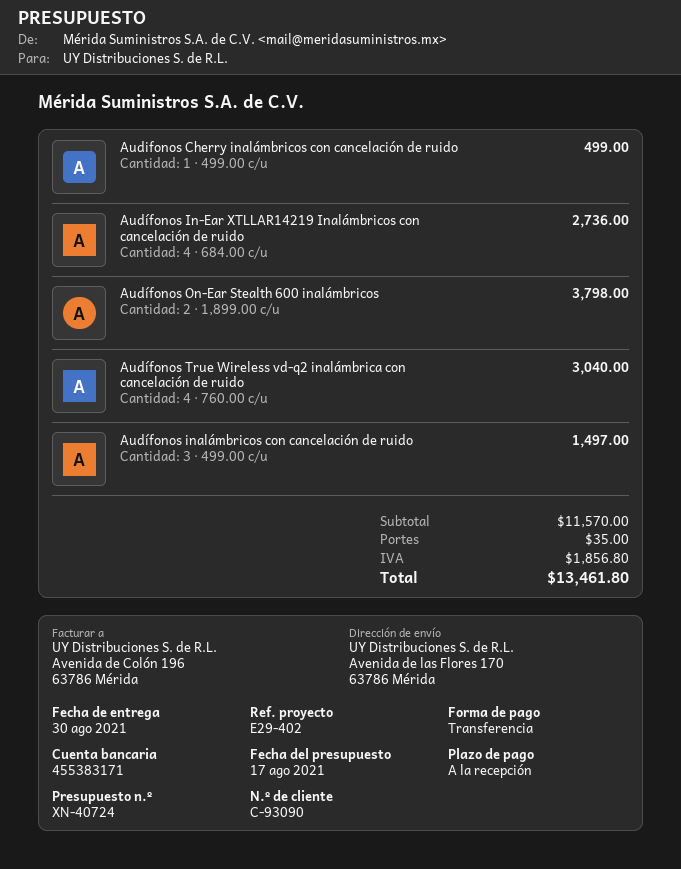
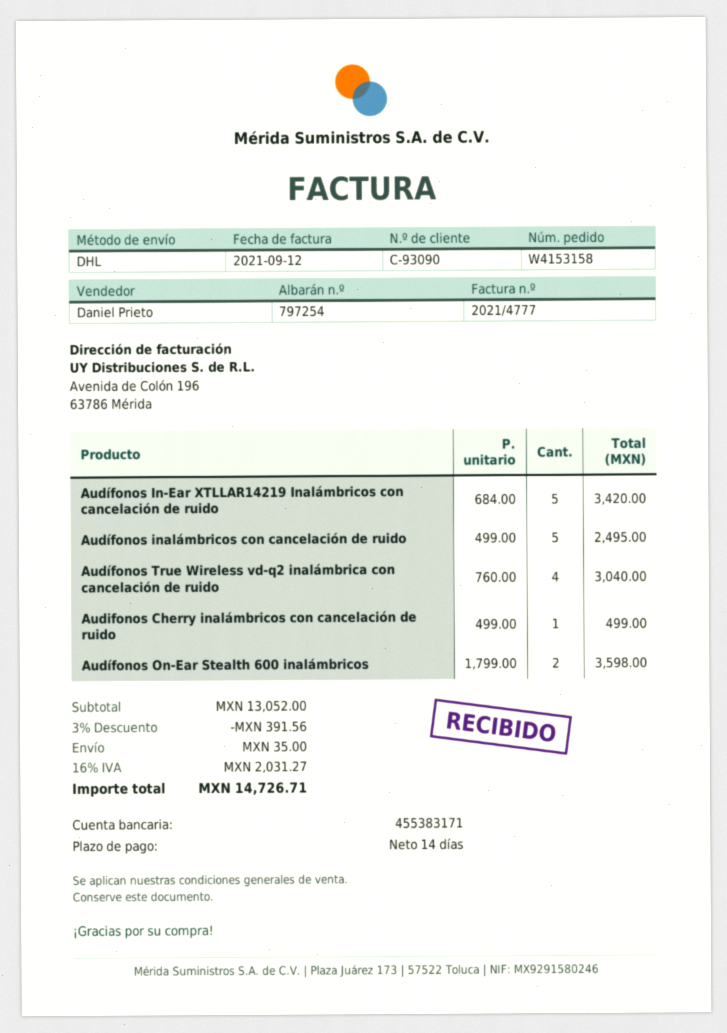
payment terms: on receipt -> 14 days
Audífonos In-Ear XTLLAR14219 Inalámbricos con cancelación de ruido: 4 x 684.00 = 2736.00 -> 5 x 684.00 = 3420.00
Audífonos On-Ear Stealth 600 inalámbricos: 2 x 1899.00 = 3798.00 -> 2 x 1799.00 = 3598.00
Audífonos inalámbricos con cancelación de ruido: 3 x 499.00 = 1497.00 -> 5 x 499.00 = 2495.00
subtotal: 11570.00 -> 13052.00
discount: none -> 3% = 391.56
tax: 1856.80 -> 2031.27
total: 13461.80 -> 14726.71

